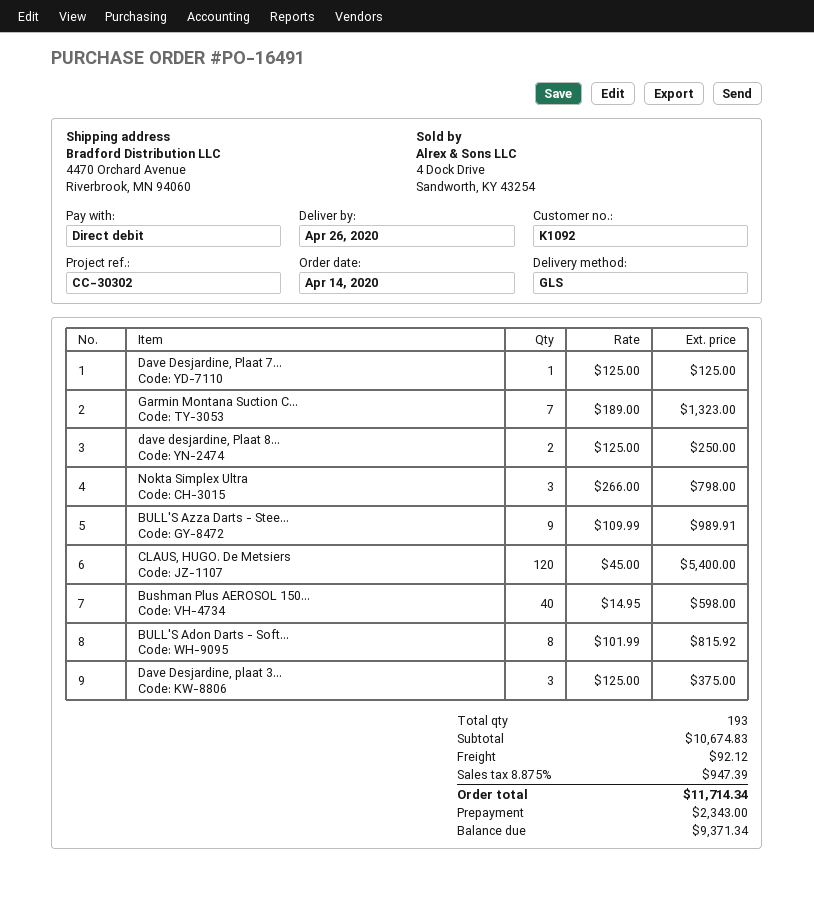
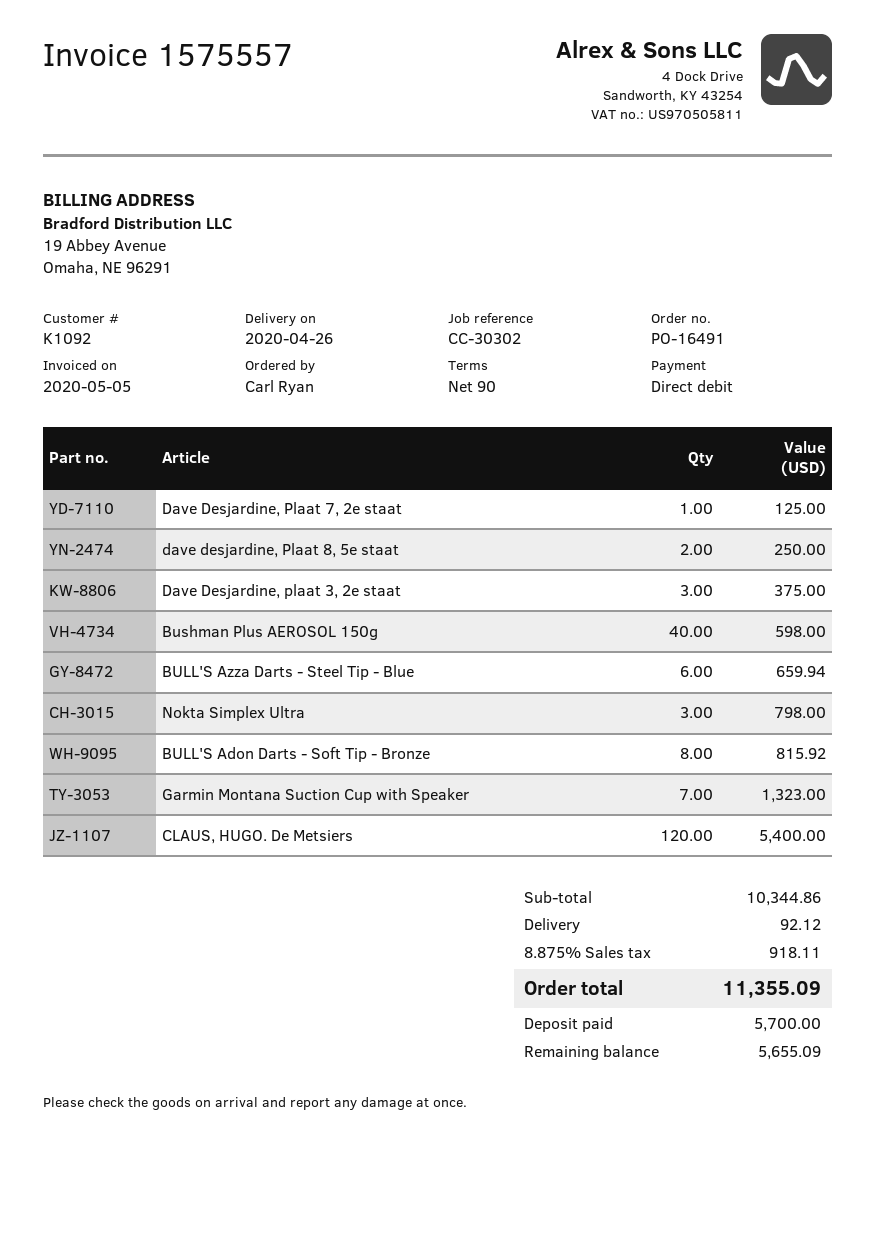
BULL'S Azza Darts - Stee...: 9 for 989.91 -> 6 for 659.94
subtotal: 10674.83 -> 10344.86
tax: 8.875% = 947.39 -> 8.875% = 918.11
total: 11714.34 -> 11355.09
deposit: 2343.00 -> 5700.00
balance: 9371.34 -> 5655.09

